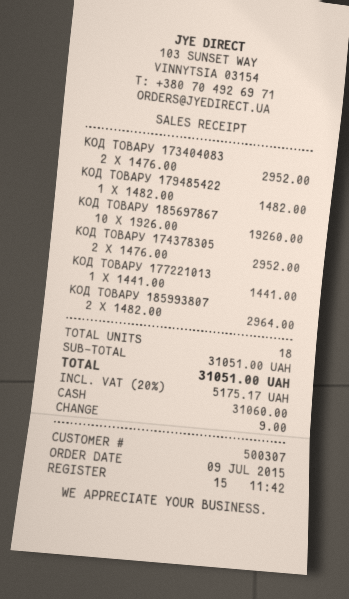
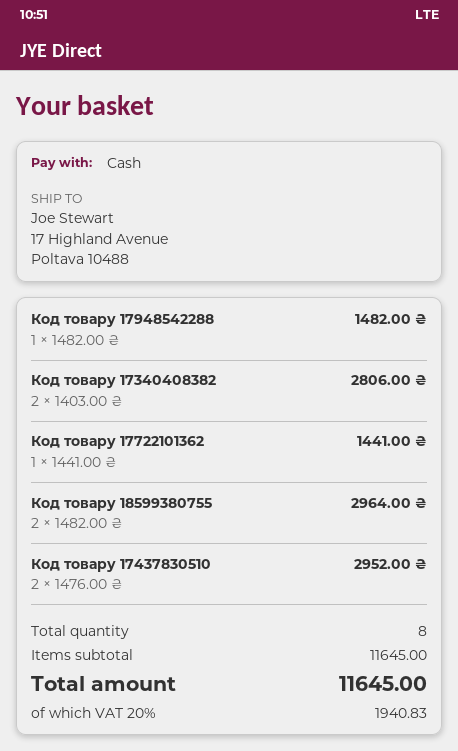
КОД ТОВАРУ 173404083: 2 x 1476.00 = 2952.00 -> 2 x 1403.00 = 2806.00
КОД ТОВАРУ 185697867: 10 x 1926.00 = 19260.00 -> none
total quantity: 18 -> 8
subtotal: 31051.00 -> 11645.00
tax: 20% = 5175.17 -> 20% = 1940.83
total: 31051.00 -> 11645.00

